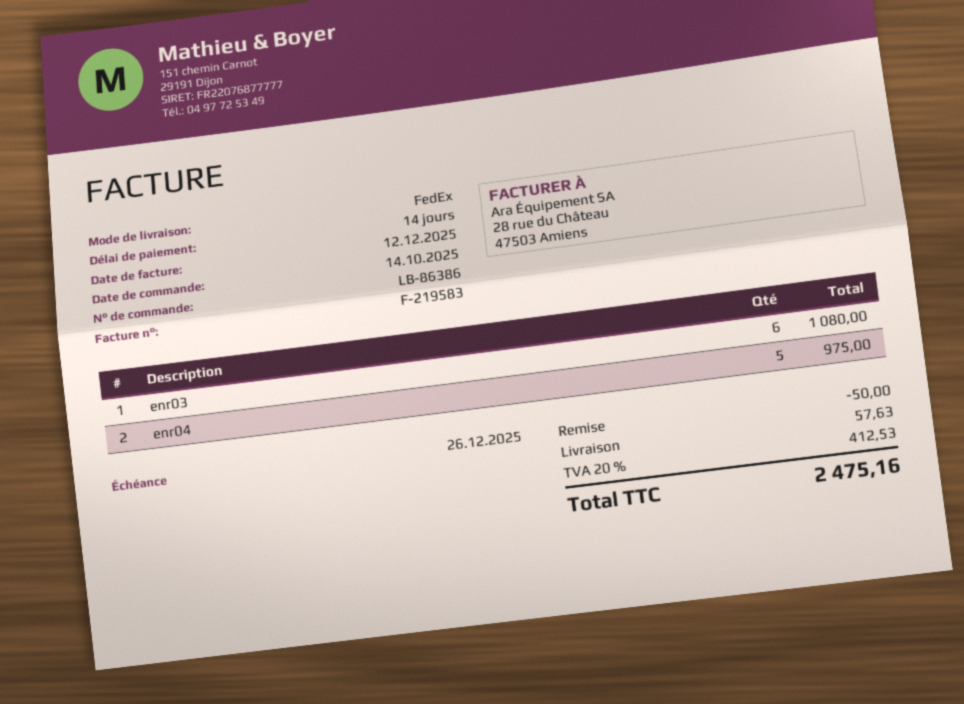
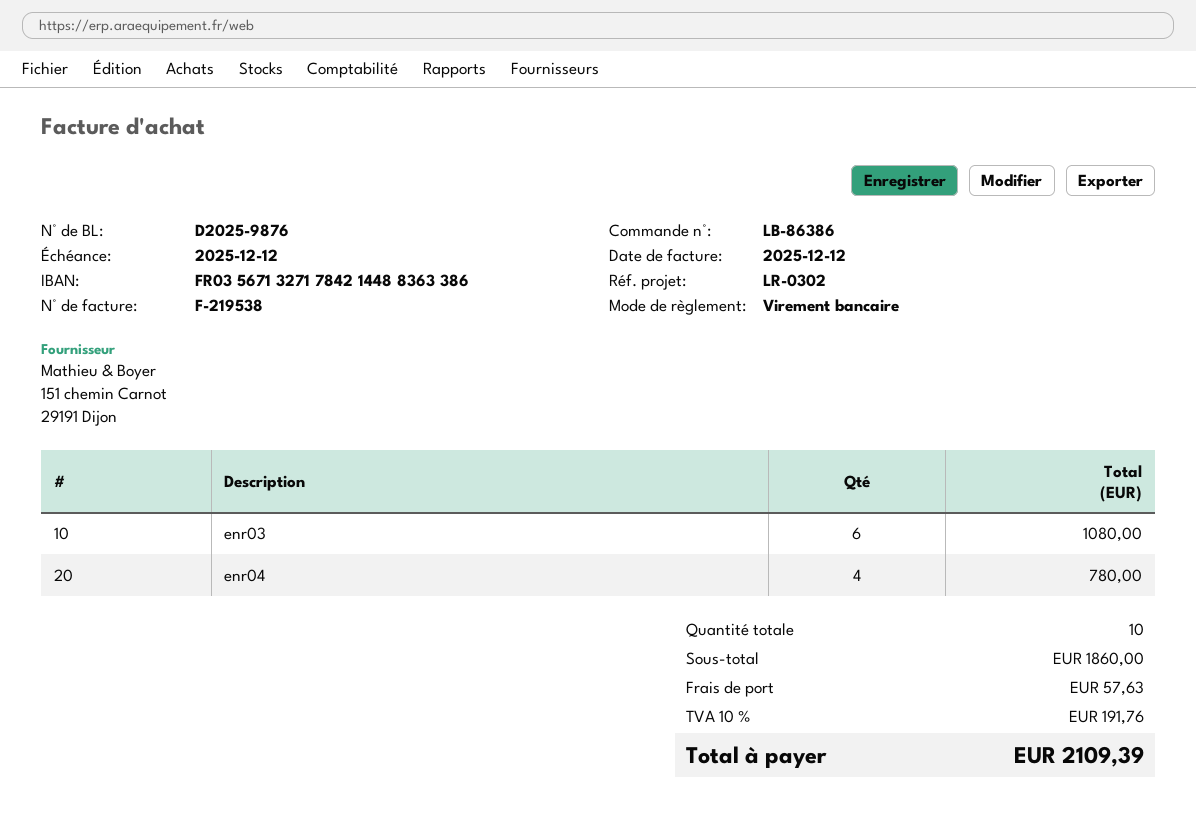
invoice number: F-219583 -> F-219538
due date: 2025-12-26 -> 2025-12-12
enr04: 5 for 975.00 -> 4 for 780.00
discount: 50.00 -> none
tax: 20% = 412.53 -> 10% = 191.76
total: 2475.16 -> 2109.39

